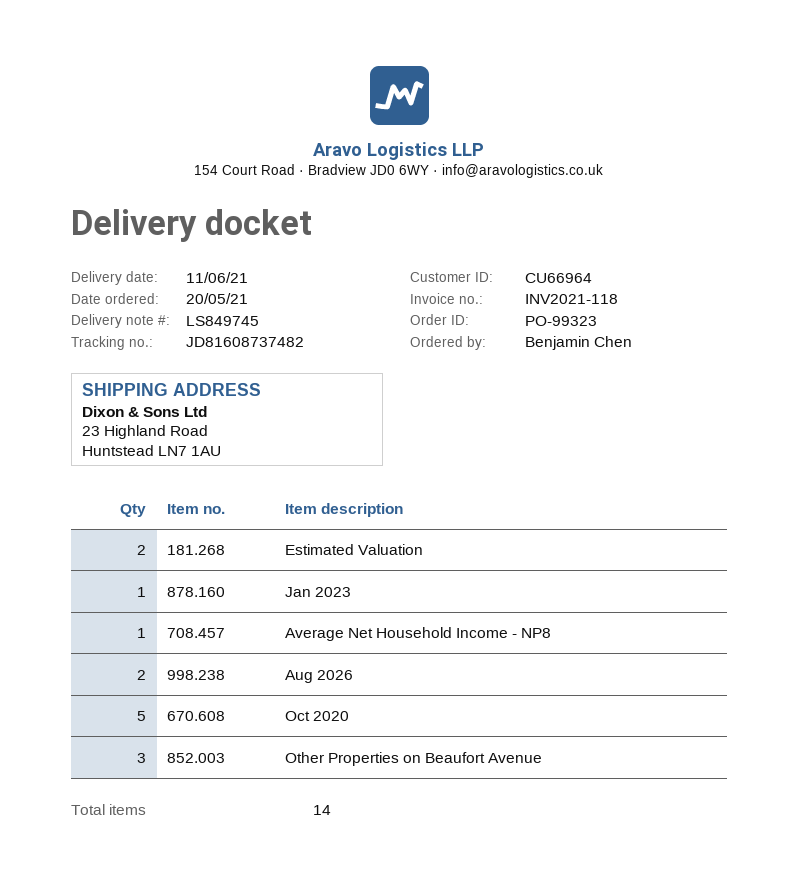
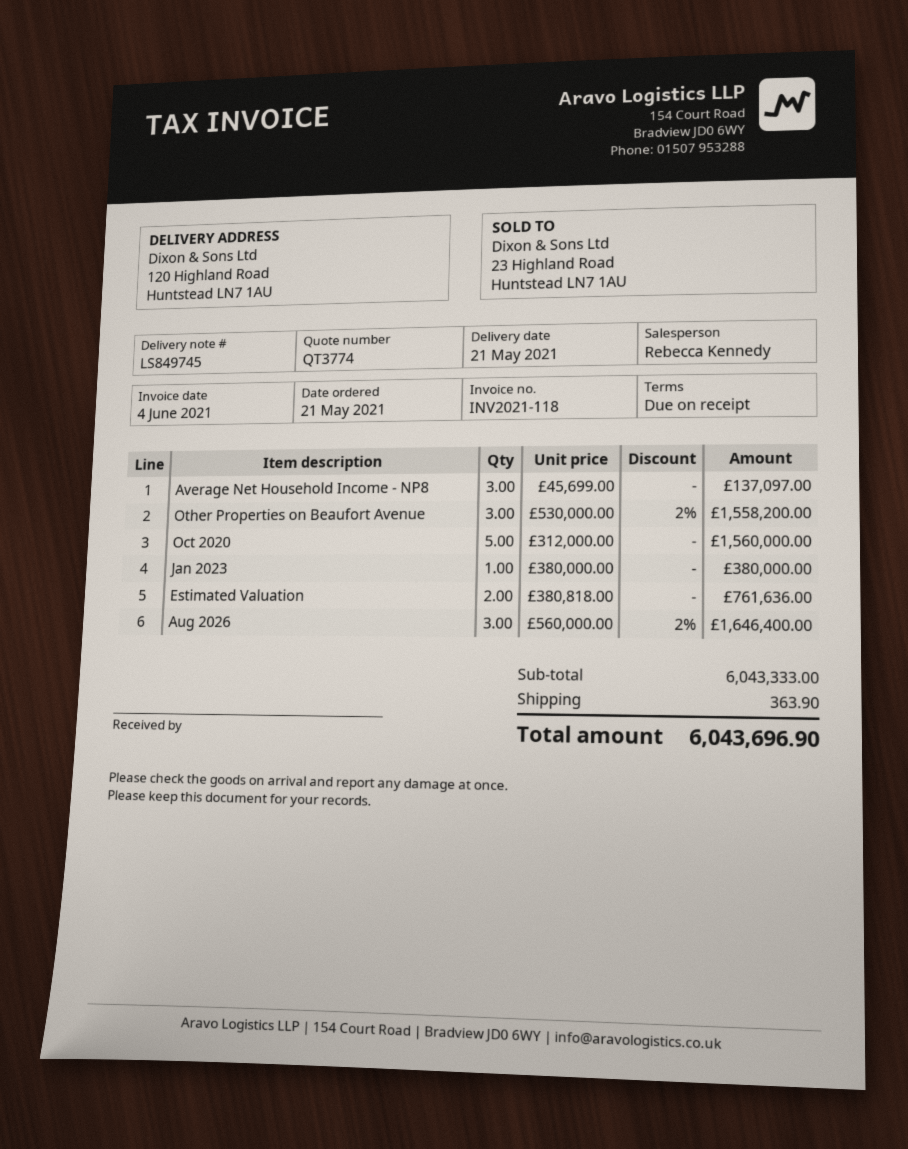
order date: 2021-05-20 -> 2021-05-21
delivery date: 2021-06-11 -> 2021-05-21
ship to: 23 Highland Road, Huntstead LN7 1AU -> 120 Highland Road, Huntstead LN7 1AU
Average Net Household Income - NP8: 1 -> 3
Aug 2026: 2 -> 3

